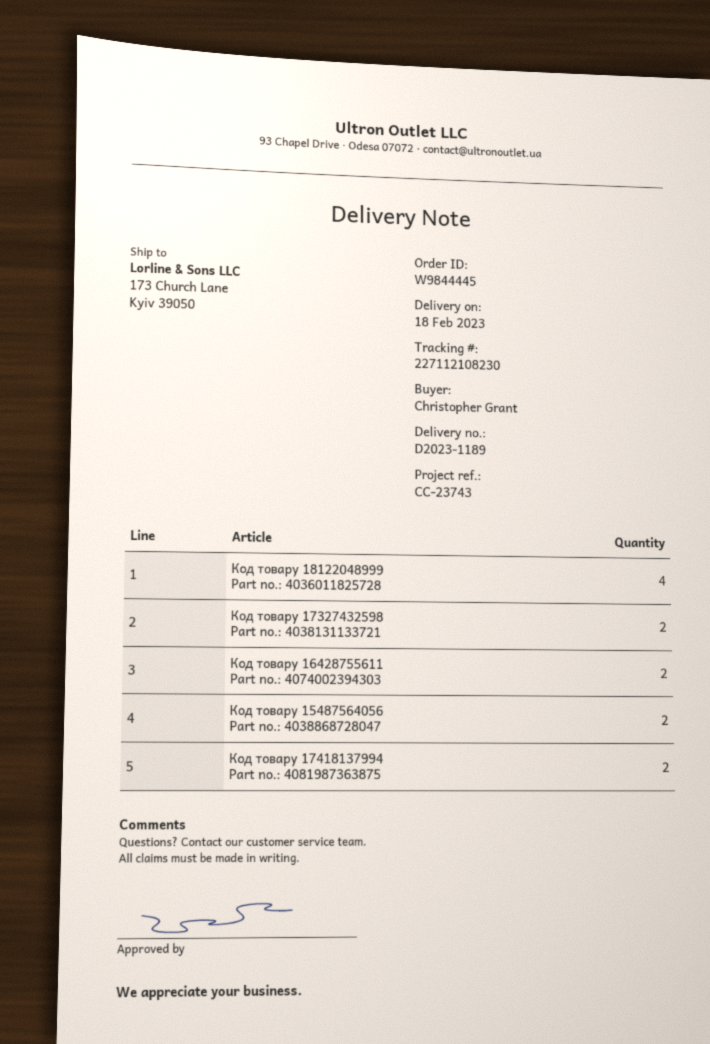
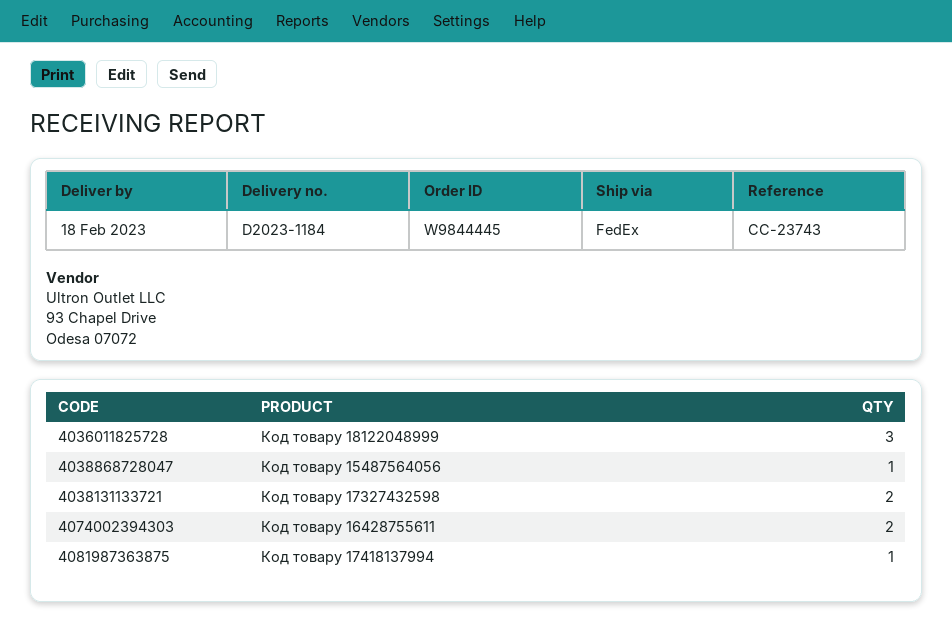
delivery note number: D2023-1189 -> D2023-1184
Код товару 18122048999: 4 -> 3
Код товару 15487564056: 2 -> 1
Код товару 17418137994: 2 -> 1

